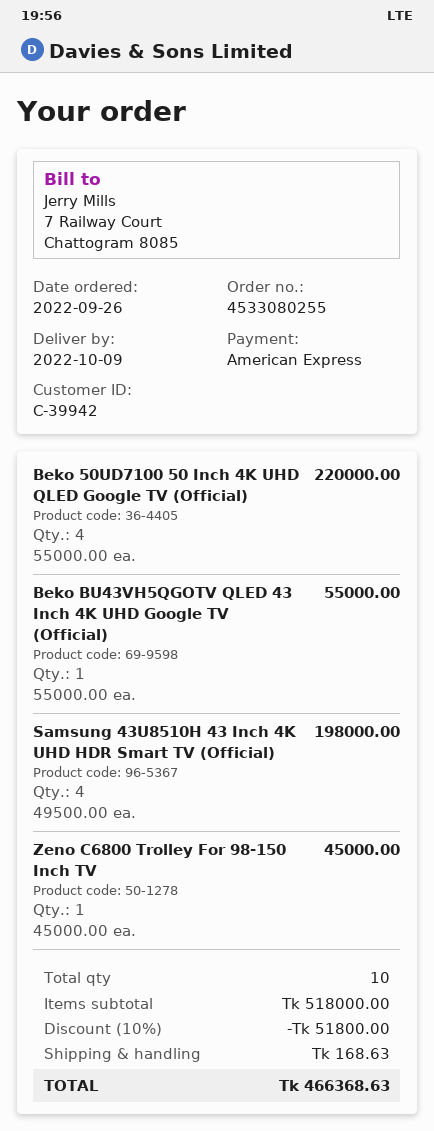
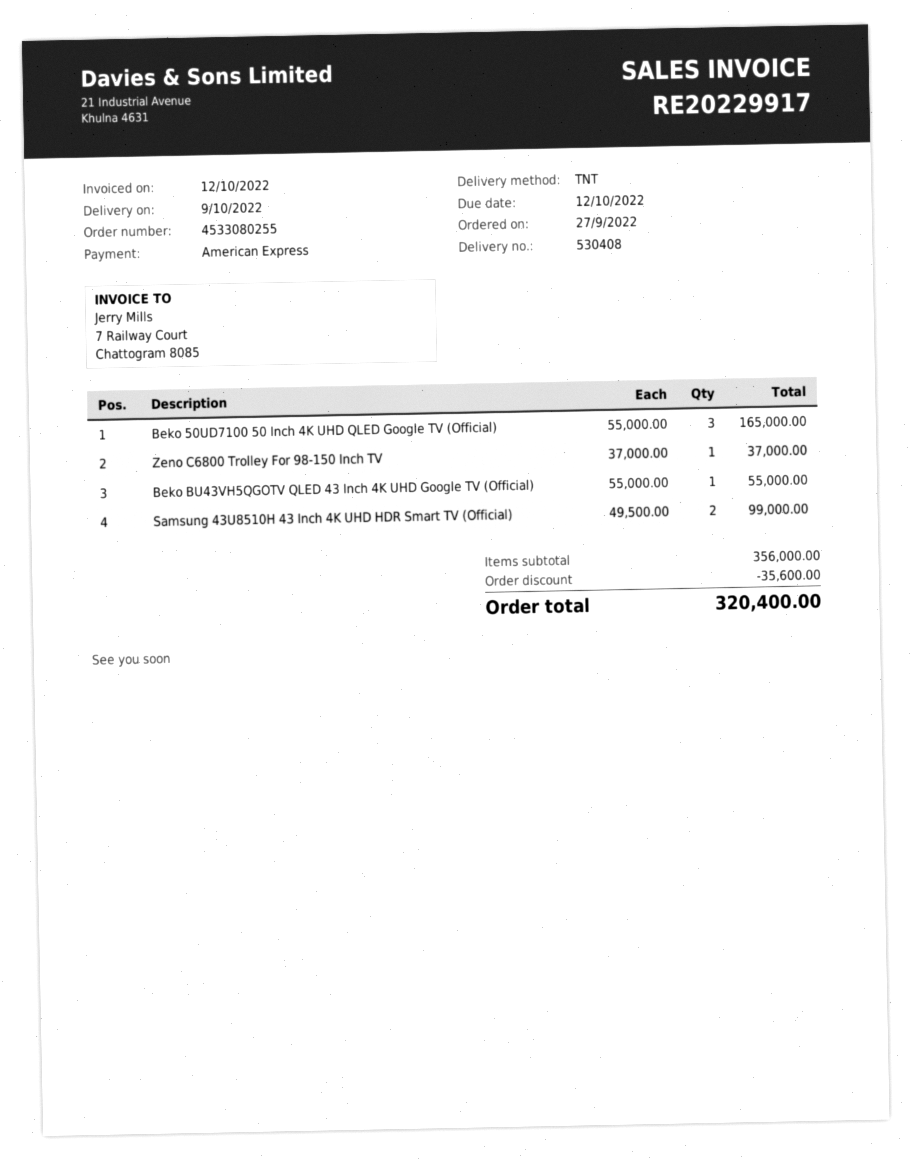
order date: 2022-09-26 -> 2022-09-27
Beko 50UD7100 50 Inch 4K UHD QLED Google TV (Official): 4 x 55000.00 = 220000.00 -> 3 x 55000.00 = 165000.00
Samsung 43U8510H 43 Inch 4K UHD HDR Smart TV (Official): 4 x 49500.00 = 198000.00 -> 2 x 49500.00 = 99000.00
Zeno C6800 Trolley For 98-150 Inch TV: 1 x 45000.00 = 45000.00 -> 1 x 37000.00 = 37000.00
subtotal: 518000.00 -> 356000.00
discount: 51800.00 -> 35600.00
shipping: 168.63 -> none
total: 466368.63 -> 320400.00

